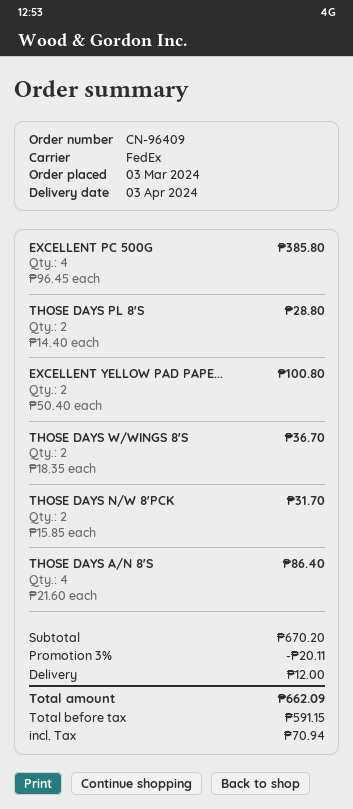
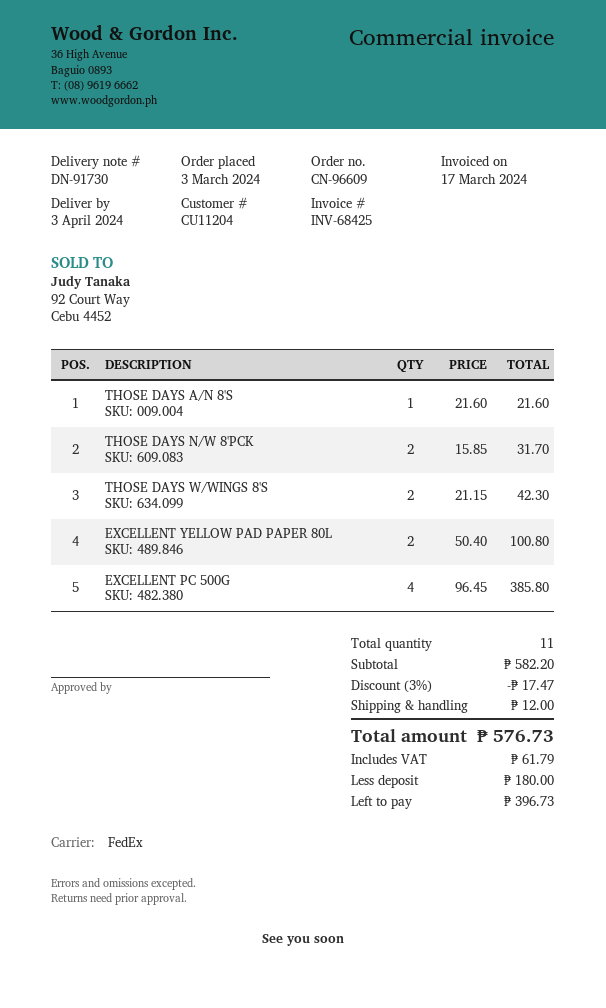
order number: CN-96409 -> CN-96609
THOSE DAYS PL 8'S: 2 x 14.40 = 28.80 -> none
THOSE DAYS W/WINGS 8'S: 2 x 18.35 = 36.70 -> 2 x 21.15 = 42.30
THOSE DAYS A/N 8'S: 4 x 21.60 = 86.40 -> 1 x 21.60 = 21.60
subtotal: 670.20 -> 582.20
discount: 3% = 20.11 -> 3% = 17.47
tax: 70.94 -> 61.79
total: 662.09 -> 576.73

